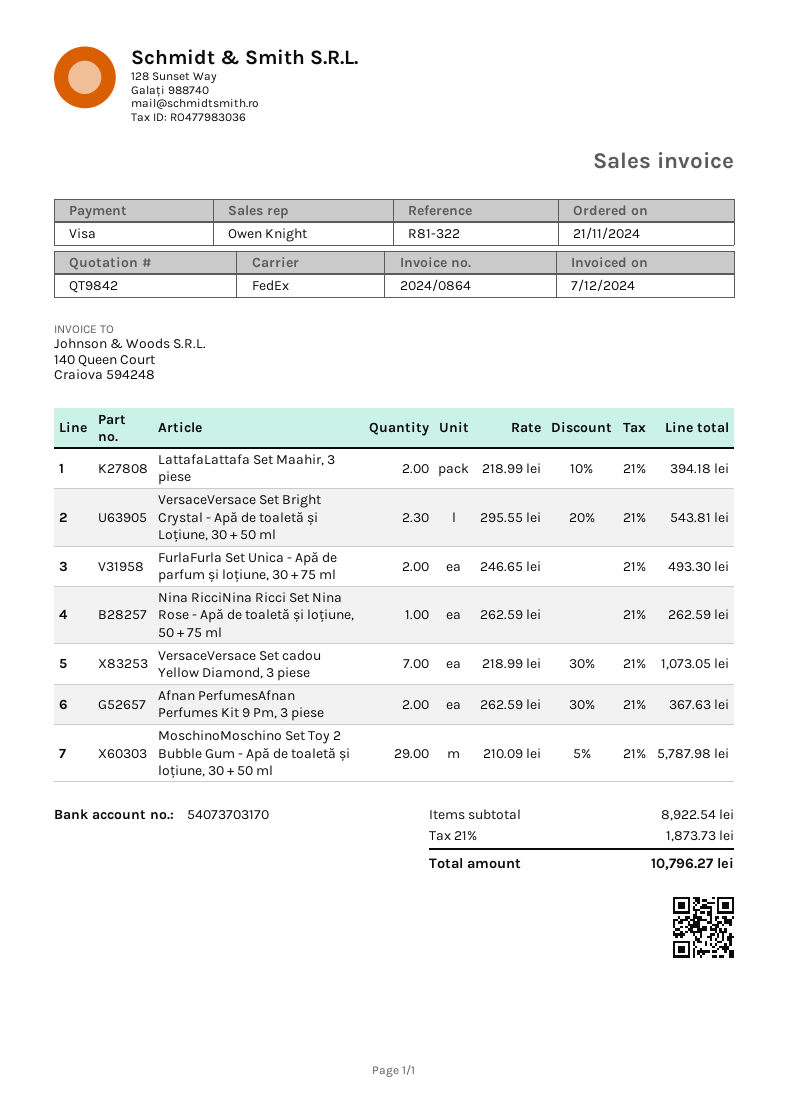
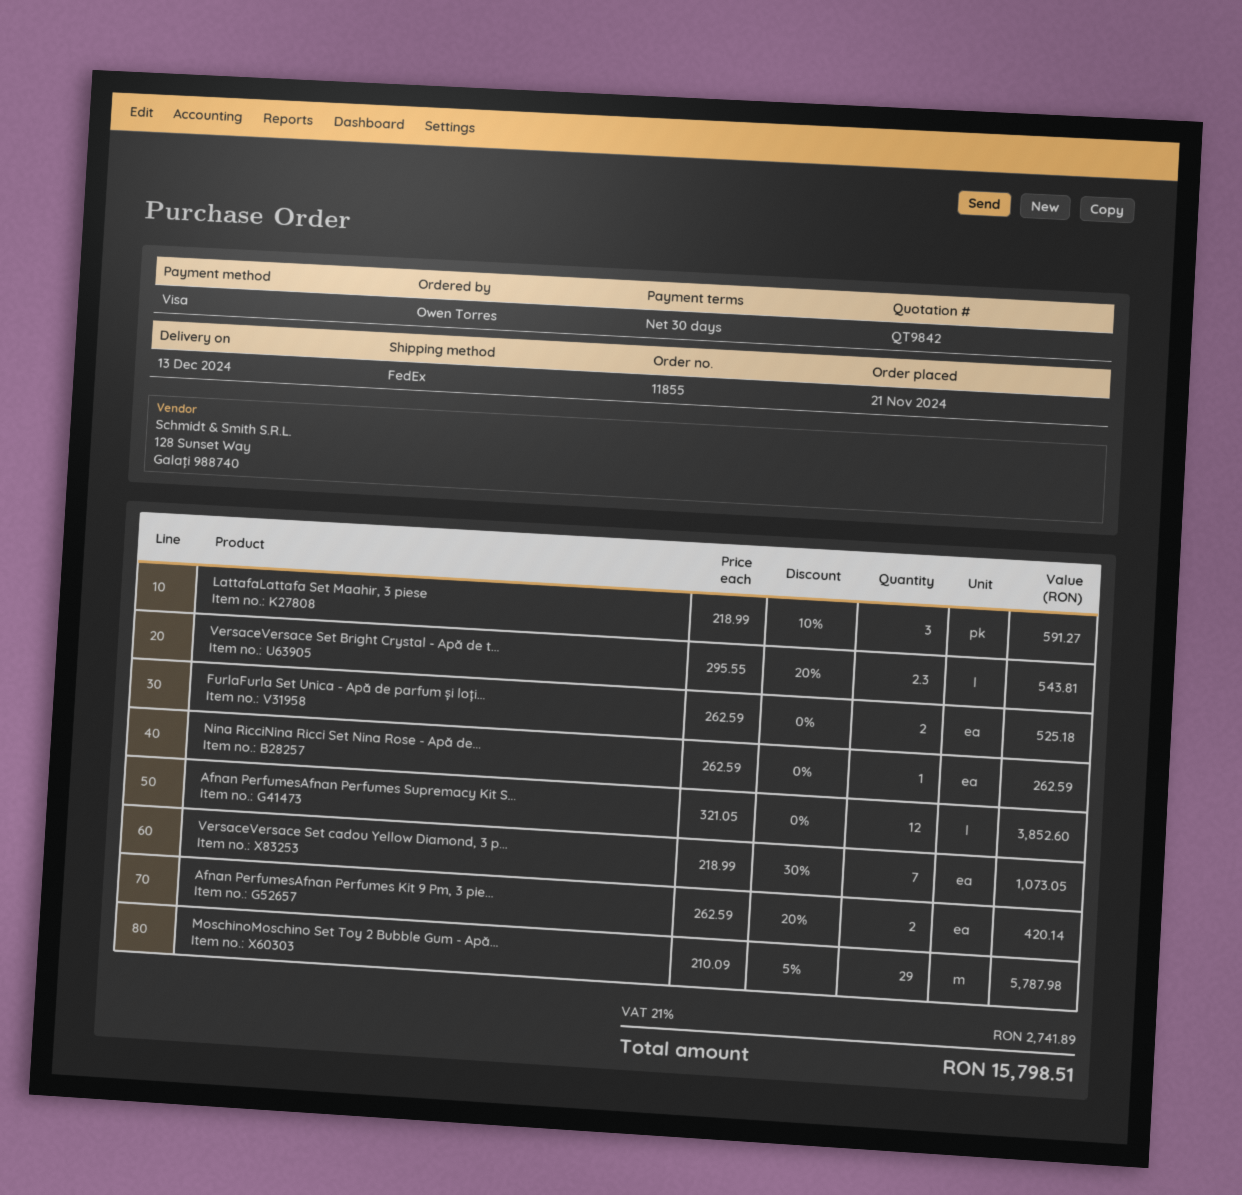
LattafaLattafa Set Maahir, 3 piese: 2 x 218.99 - 10% = 394.18 -> 3 x 218.99 - 10% = 591.27
FurlaFurla Set Unica - Apă de parfum și loțiune, 30 + 75 ml: 2 x 246.65 = 493.30 -> 2 x 262.59 = 525.18
Afnan PerfumesAfnan Perfumes Kit 9 Pm, 3 piese: 2 x 262.59 - 30% = 367.63 -> 2 x 262.59 - 20% = 420.14
Afnan PerfumesAfnan Perfumes Supremacy Kit S...: none -> 12 x 321.05 = 3852.60
tax: 21% = 1873.73 -> 21% = 2741.89
total: 10796.27 -> 15798.51

